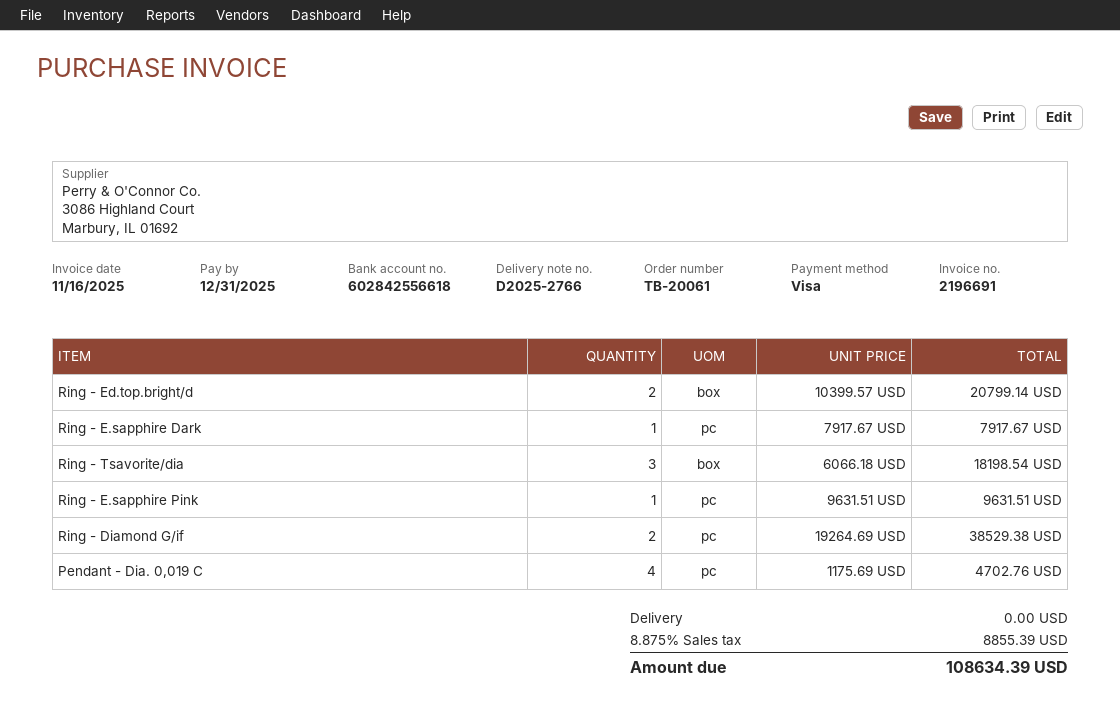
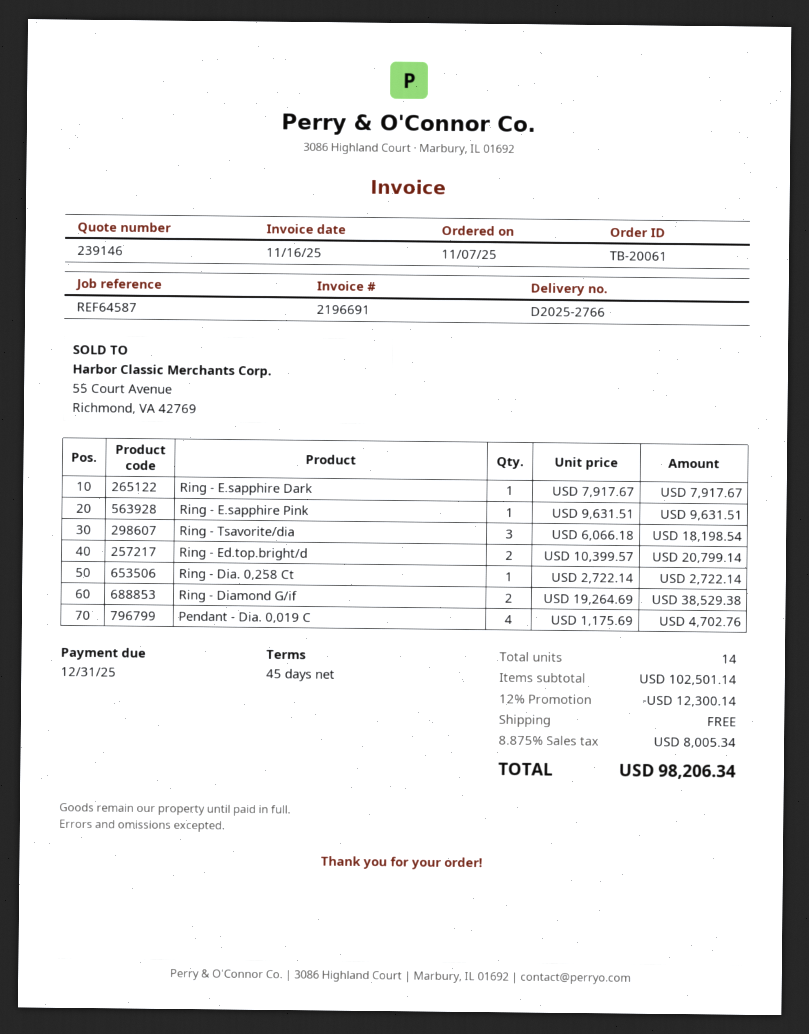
Ring - Dia. 0,258 Ct: none -> 1 x 2722.14 = 2722.14
discount: none -> 12% = 12300.14
tax: 8.875% = 8855.39 -> 8.875% = 8005.34
total: 108634.39 -> 98206.34

